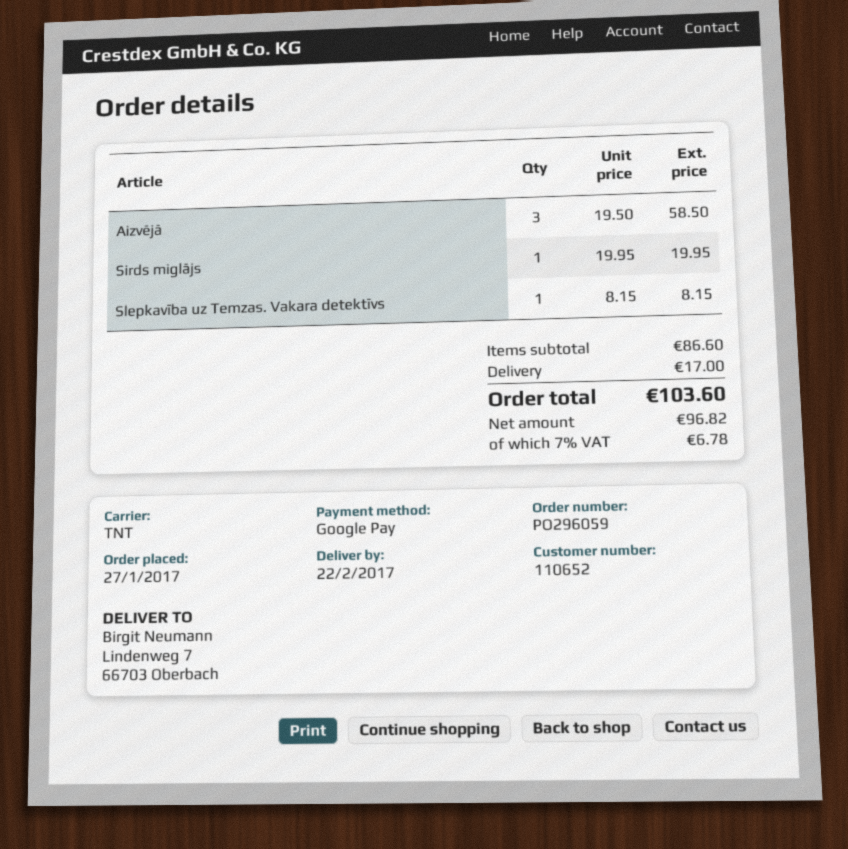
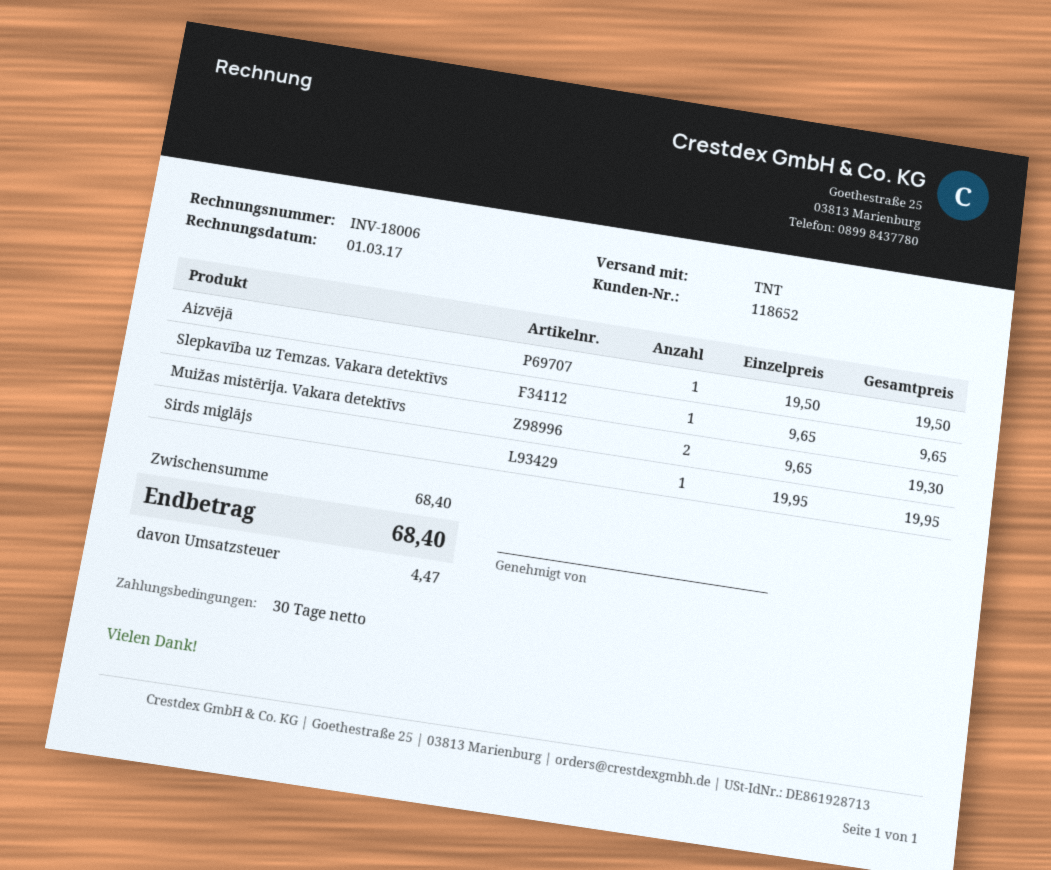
customer number: 110652 -> 118652
Aizvējā: 3 x 19.50 = 58.50 -> 1 x 19.50 = 19.50
Slepkavība uz Temzas. Vakara detektīvs: 1 x 8.15 = 8.15 -> 1 x 9.65 = 9.65
Muižas mistērija. Vakara detektīvs: none -> 2 x 9.65 = 19.30
subtotal: 86.60 -> 68.40
shipping: 17.00 -> none
tax: 6.78 -> 4.47
total: 103.60 -> 68.40

